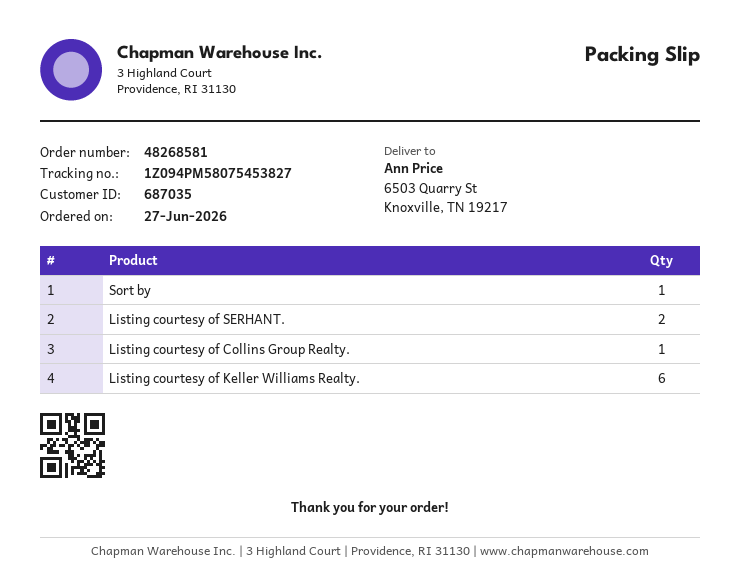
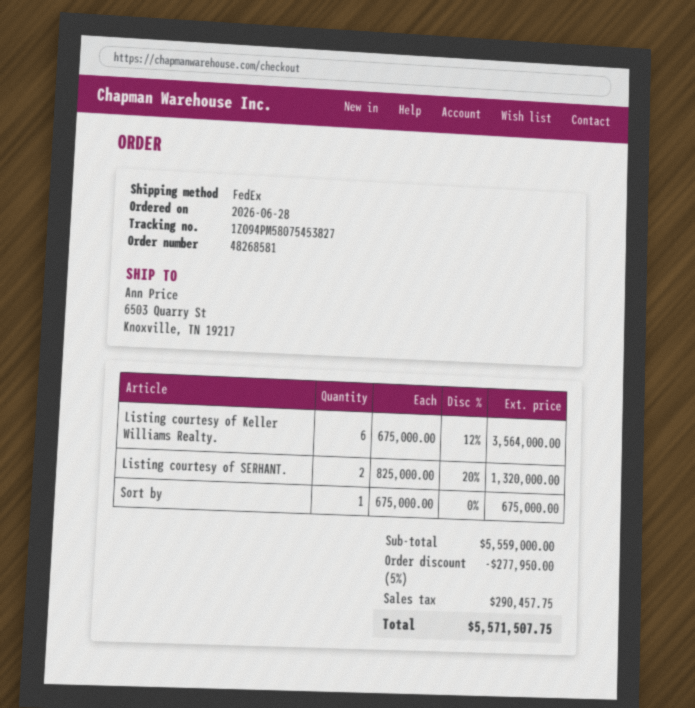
order date: 2026-06-27 -> 2026-06-28
Listing courtesy of Collins Group Realty.: 1 -> none

